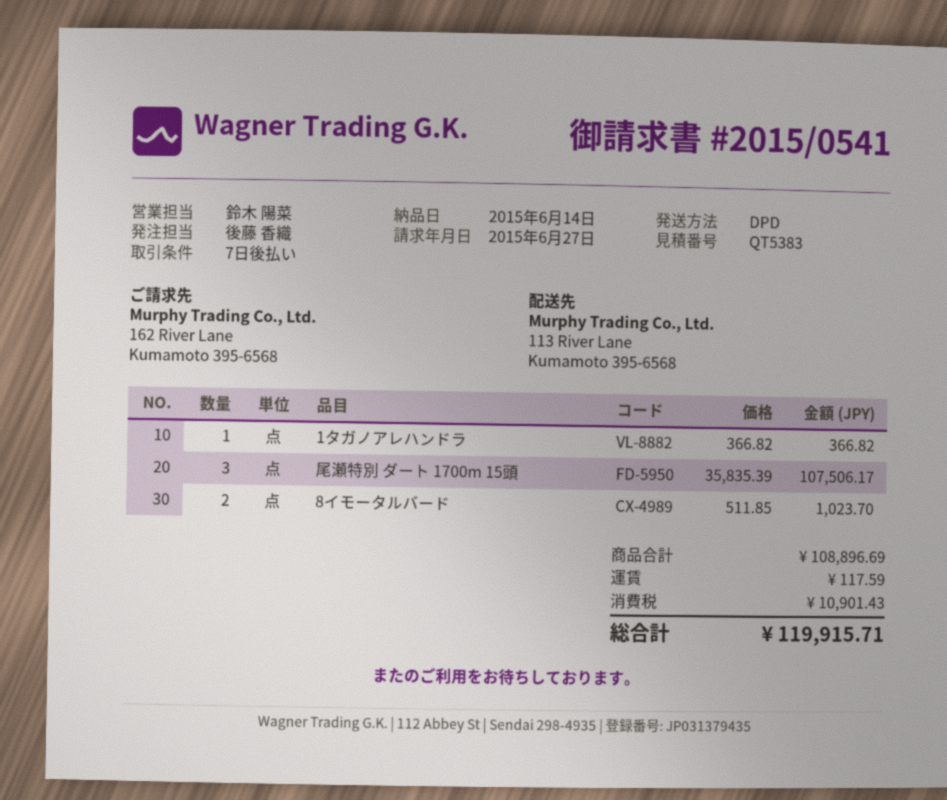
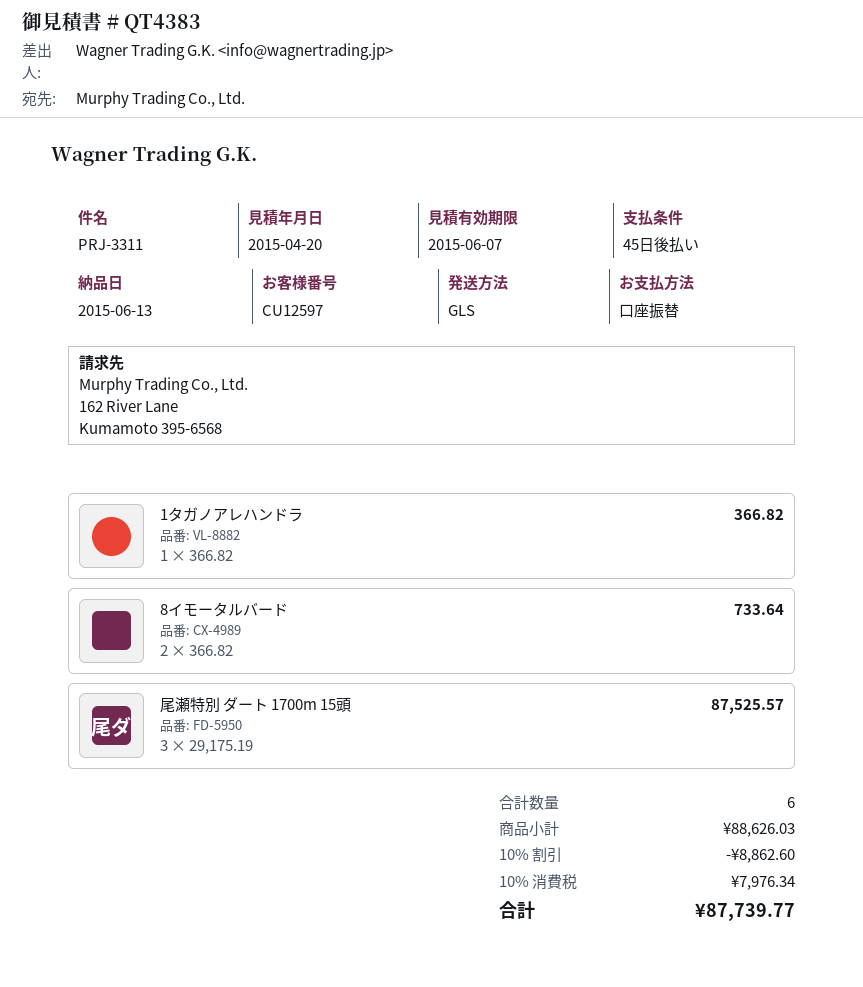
quote number: QT5383 -> QT4383
delivery date: 2015-06-14 -> 2015-06-13
payment terms: 7 days -> 45 days
shipping method: DPD -> GLS
尾瀬特別 ダート 1700m 15頭: 3 x 35835.39 = 107506.17 -> 3 x 29175.19 = 87525.57
8イモータルバード: 2 x 511.85 = 1023.70 -> 2 x 366.82 = 733.64
subtotal: 108896.69 -> 88626.03
discount: none -> 10% = 8862.60
shipping: 117.59 -> none
tax: 10901.43 -> 7976.34
total: 119915.71 -> 87739.77

